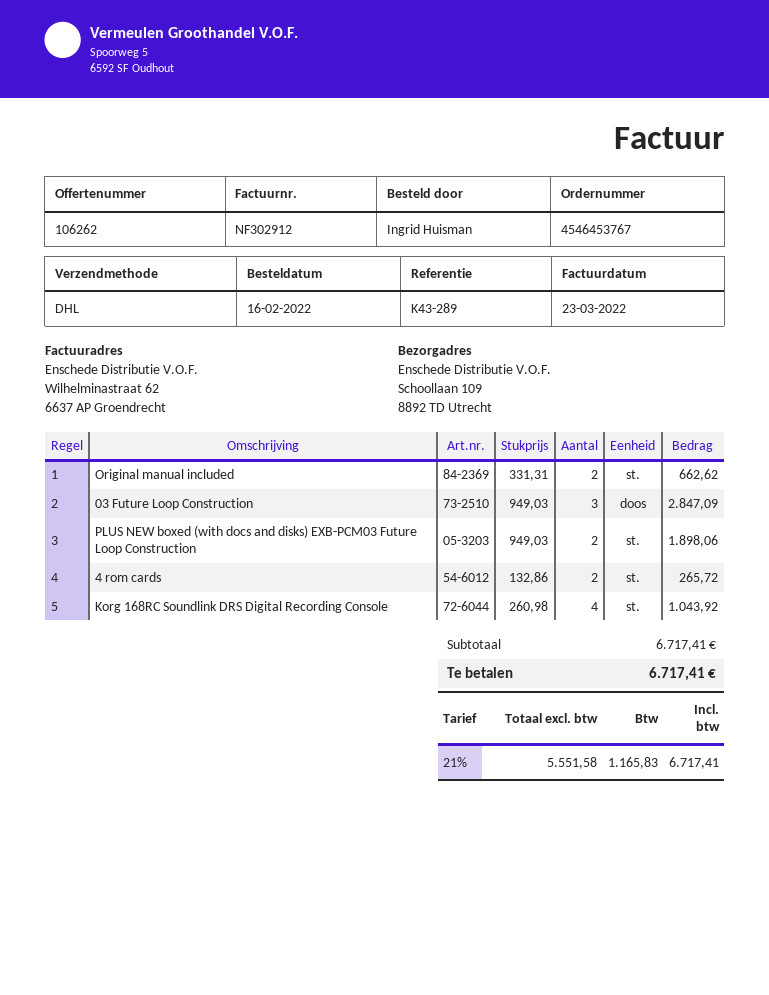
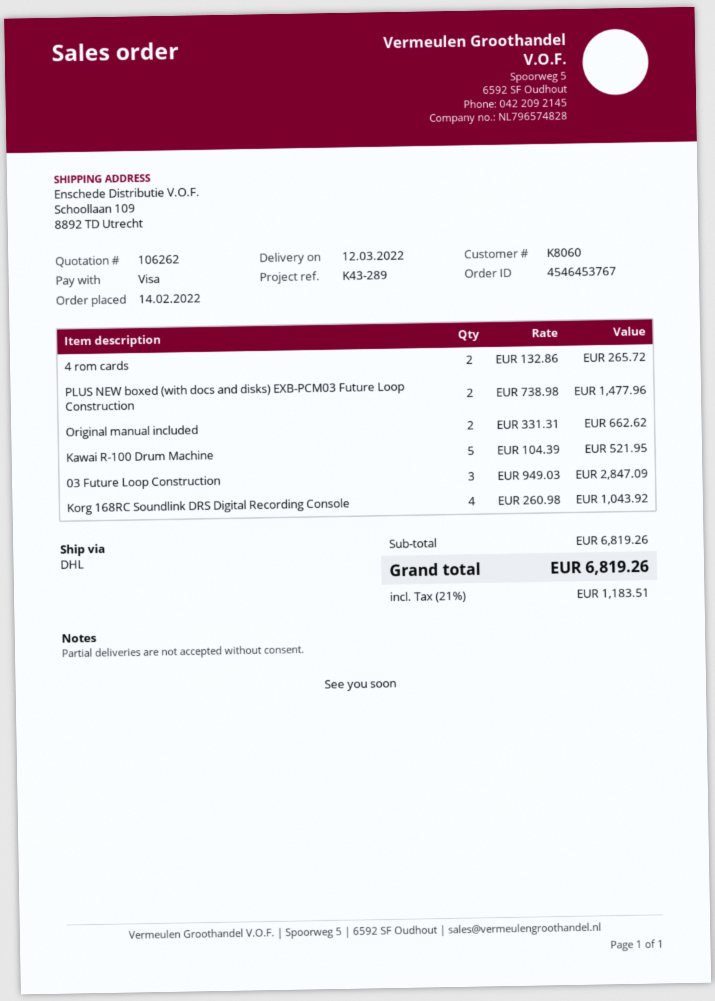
order date: 2022-02-16 -> 2022-02-14
PLUS NEW boxed (with docs and disks) EXB-PCM03 Future Loop Construction: 2 x 949.03 = 1898.06 -> 2 x 738.98 = 1477.96
Kawai R-100 Drum Machine: none -> 5 x 104.39 = 521.95
subtotal: 6717.41 -> 6819.26
tax: 21% = 1165.83 -> 21% = 1183.51
total: 6717.41 -> 6819.26

